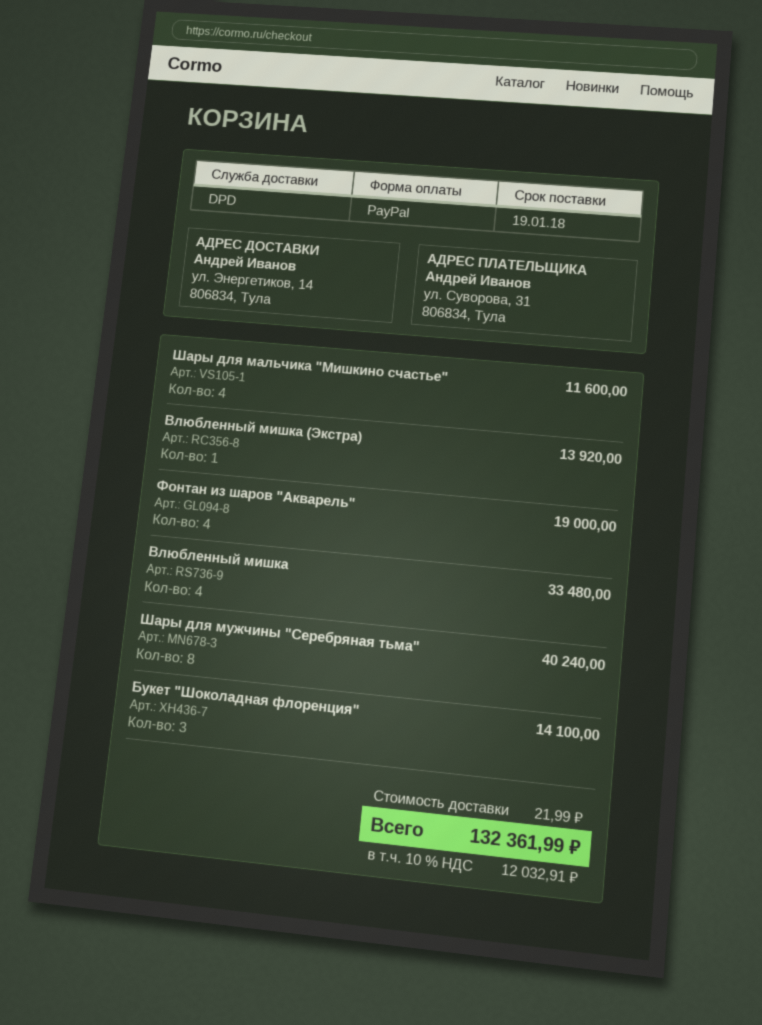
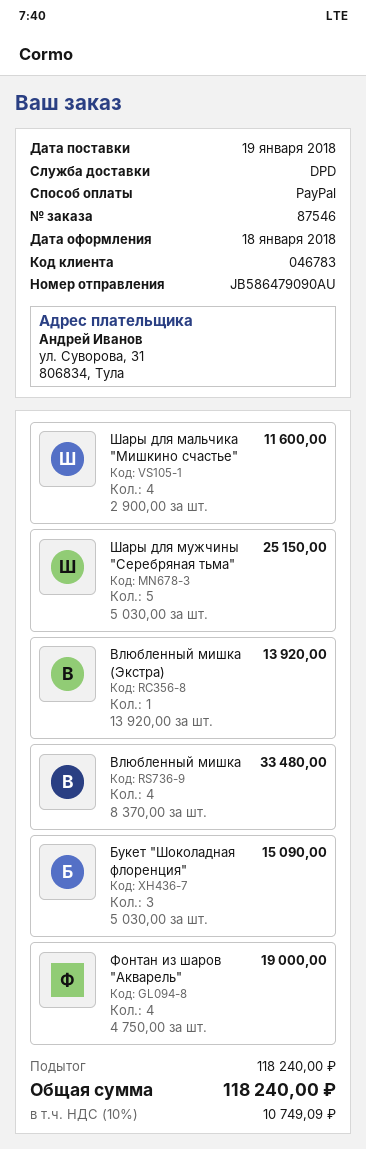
Шары для мужчины "Серебряная тьма": 8 for 40240.00 -> 5 for 25150.00
Букет "Шоколадная флоренция": 3 for 14100.00 -> 3 for 15090.00
shipping: 21.99 -> none
tax: 10% = 12032.91 -> 10% = 10749.09
total: 132361.99 -> 118240.00

